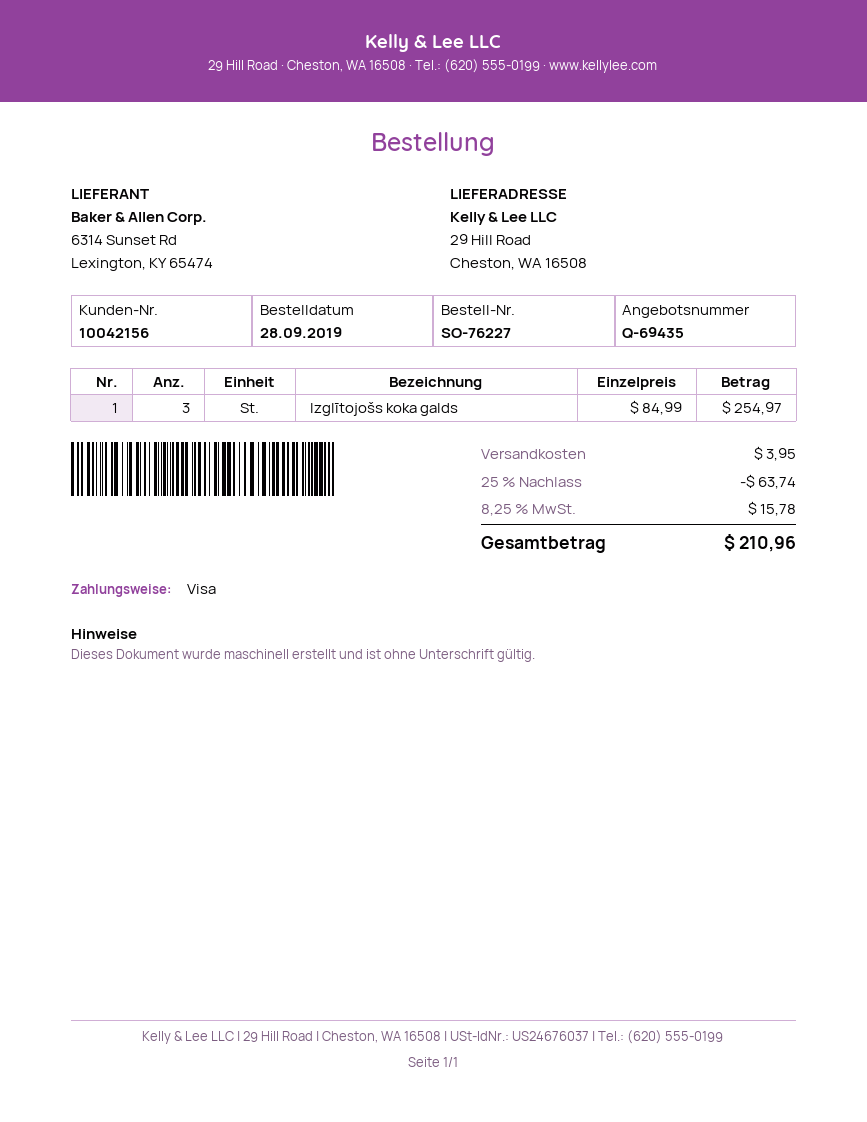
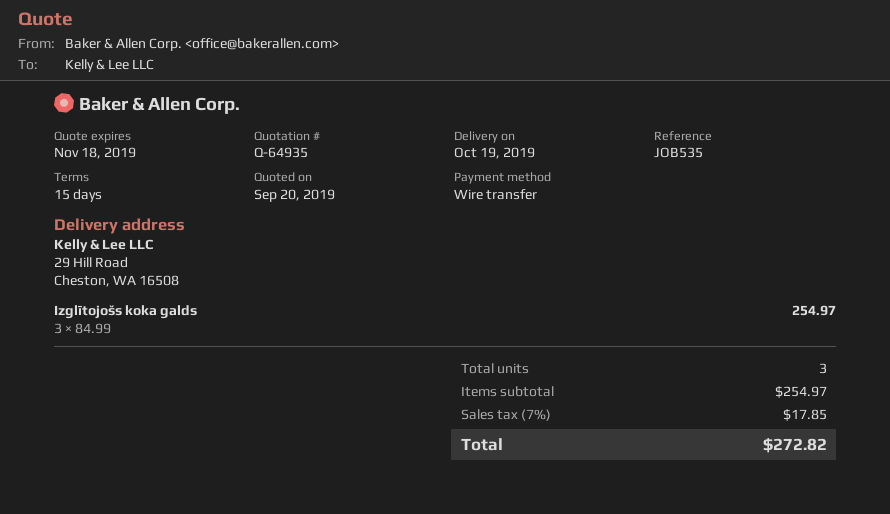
quote number: Q-69435 -> Q-64935
payment method: Visa -> bank transfer
discount: 25% = 63.74 -> none
shipping: 3.95 -> none
tax: 8.25% = 15.78 -> 7% = 17.85
total: 210.96 -> 272.82

